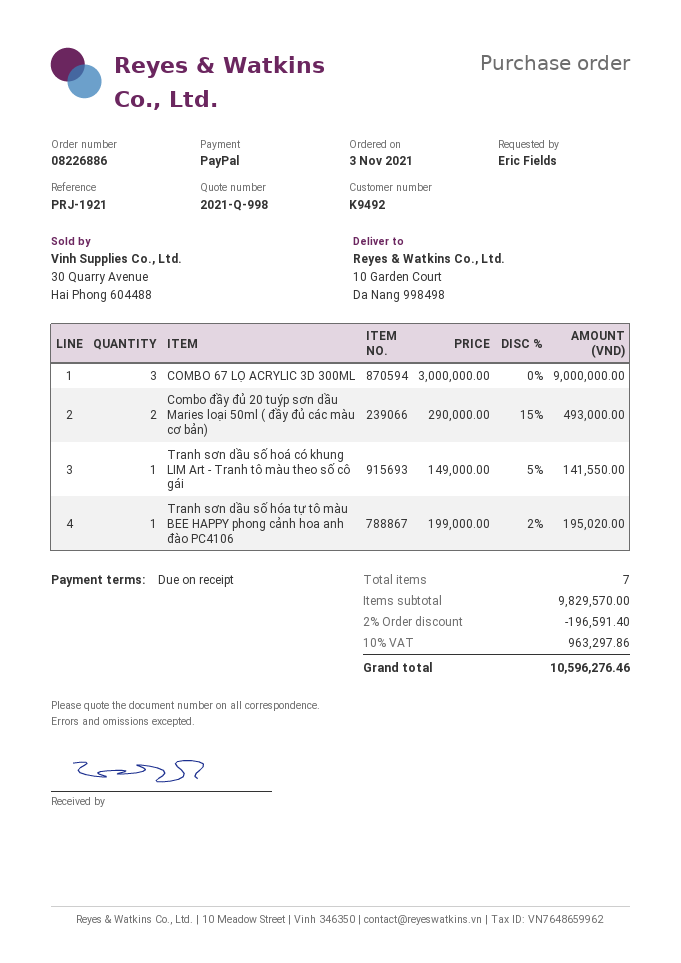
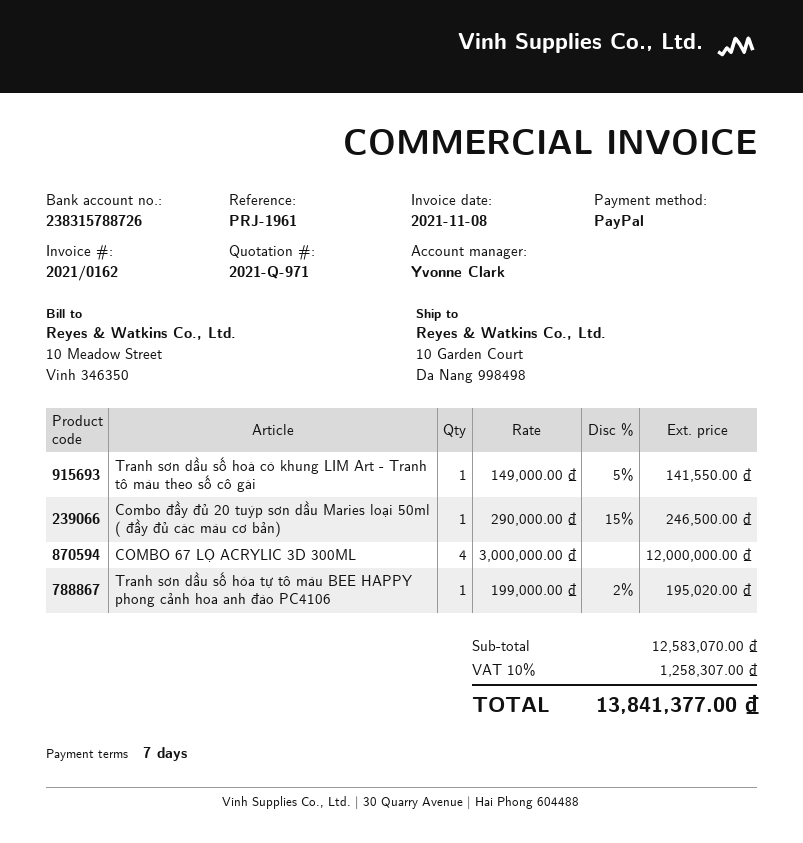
quote number: 2021-Q-998 -> 2021-Q-971
payment terms: on receipt -> 7 days
reference: PRJ-1921 -> PRJ-1961
COMBO 67 LỌ ACRYLIC 3D 300ML: 3 x 3000000.00 = 9000000.00 -> 4 x 3000000.00 = 12000000.00
Combo đầy đủ 20 tuýp sơn dầu Maries loại 50ml ( đầy đủ các màu cơ bản): 2 x 290000.00 - 15% = 493000.00 -> 1 x 290000.00 - 15% = 246500.00
subtotal: 9829570.00 -> 12583070.00
discount: 2% = 196591.40 -> none
tax: 10% = 963297.86 -> 10% = 1258307.00
total: 10596276.46 -> 13841377.00

